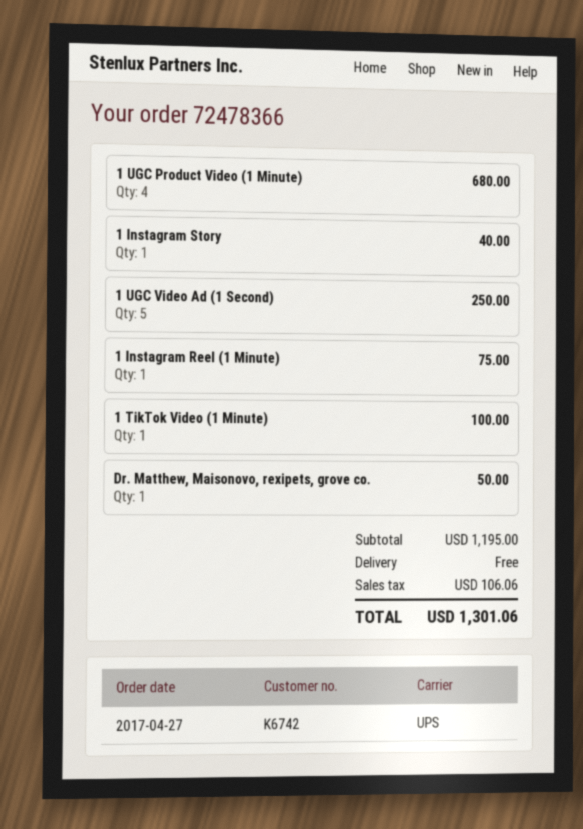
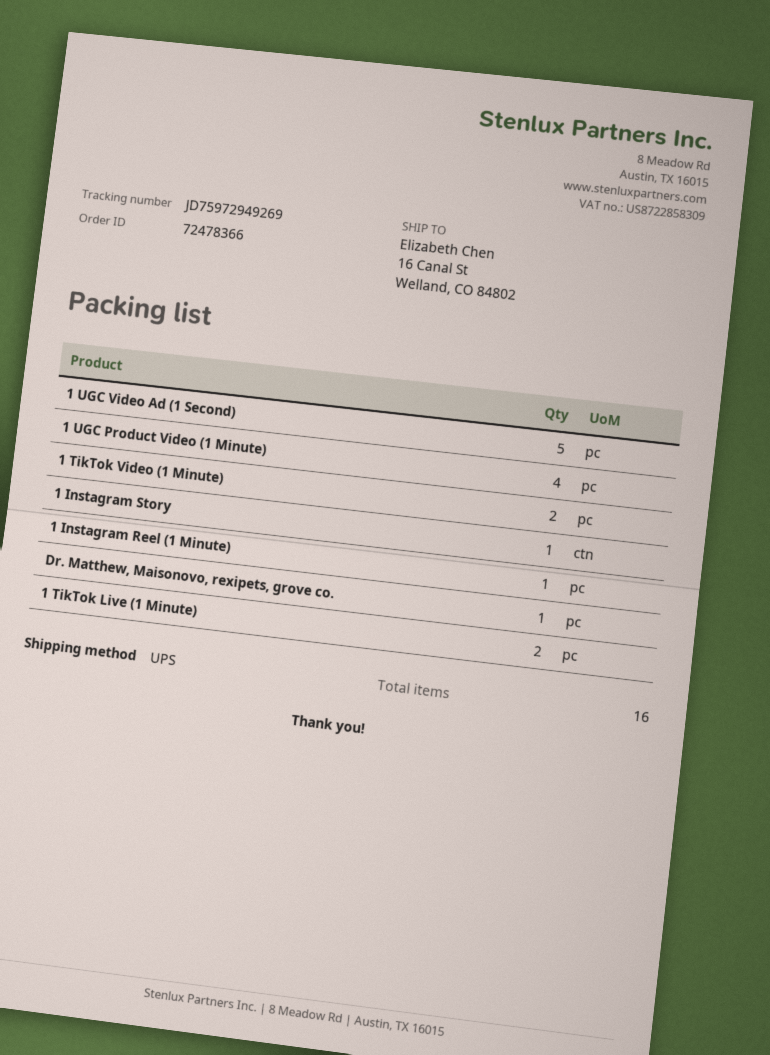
1 TikTok Video (1 Minute): 1 -> 2
1 TikTok Live (1 Minute): none -> 2

